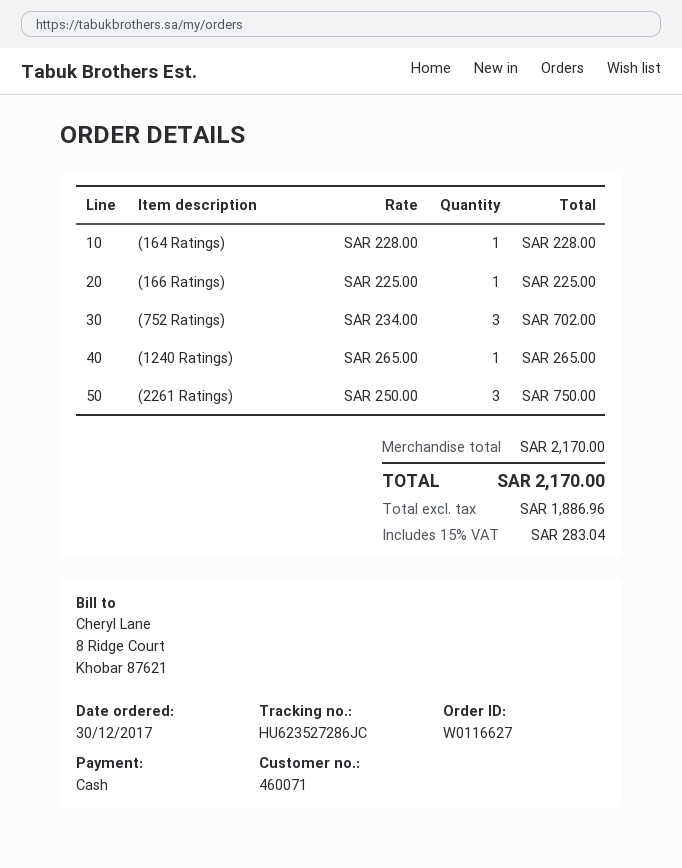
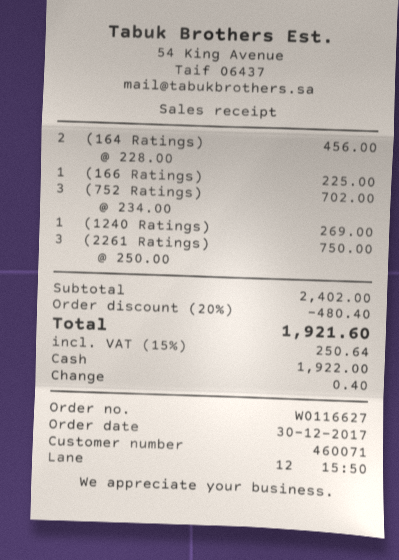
(164 Ratings): 1 x 228.00 = 228.00 -> 2 x 228.00 = 456.00
(1240 Ratings): 1 x 265.00 = 265.00 -> 1 x 269.00 = 269.00
subtotal: 2170.00 -> 2402.00
discount: none -> 20% = 480.40
tax: 15% = 283.04 -> 15% = 250.64
total: 2170.00 -> 1921.60

